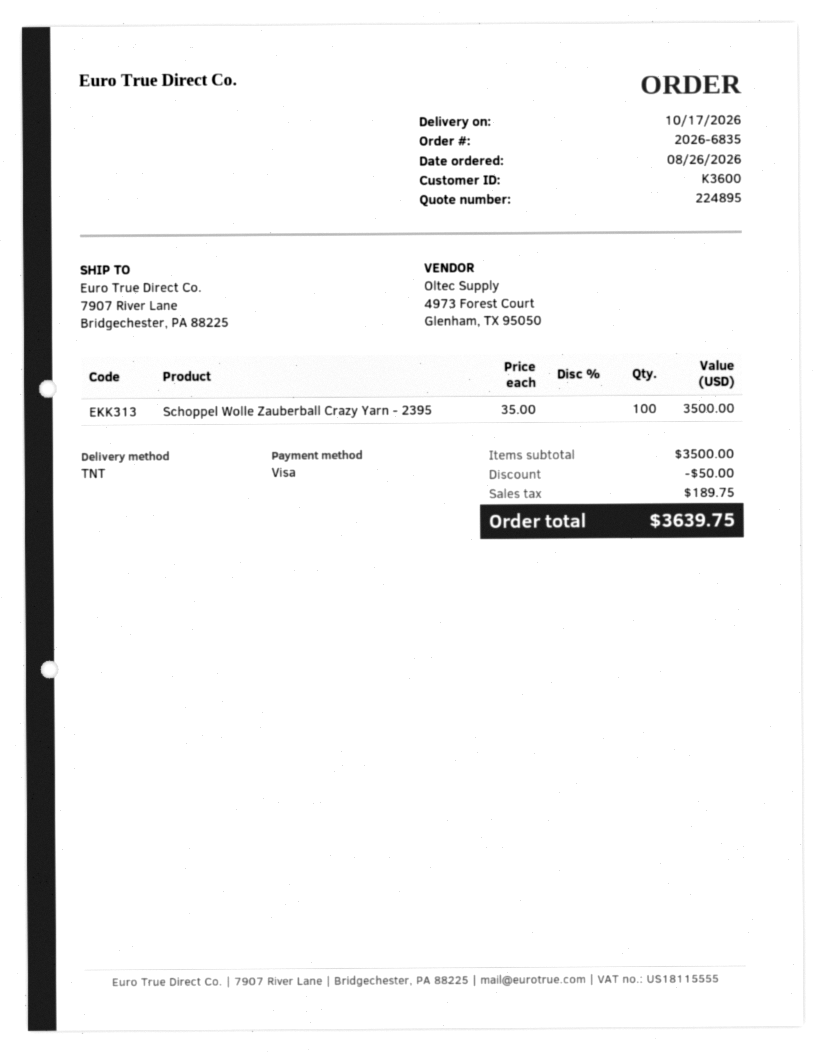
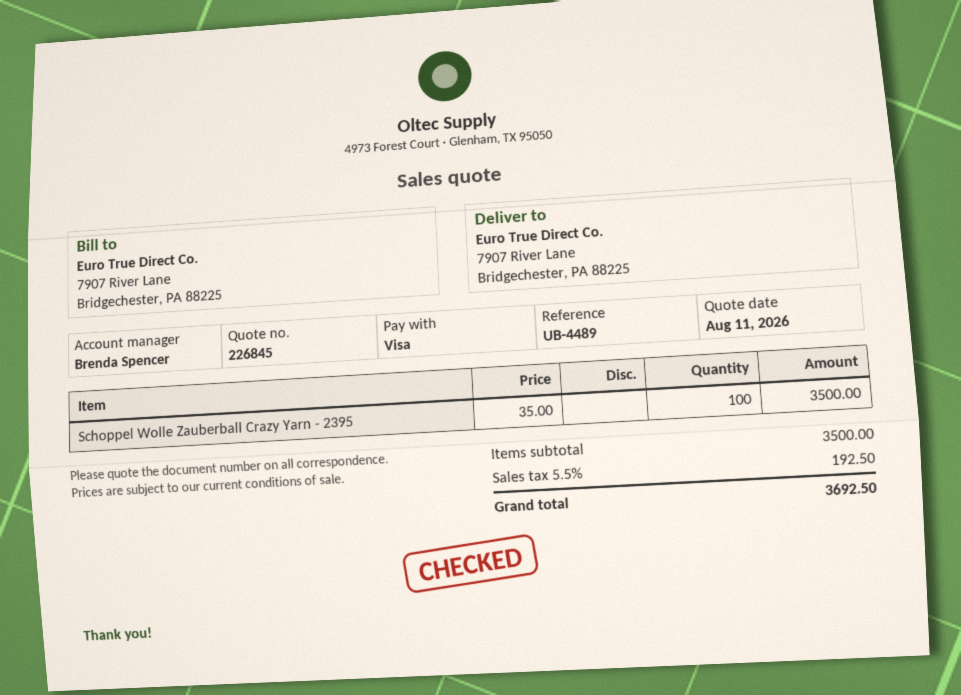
quote number: 224895 -> 226845
discount: 50.00 -> none
tax: 189.75 -> 192.50
total: 3639.75 -> 3692.50

